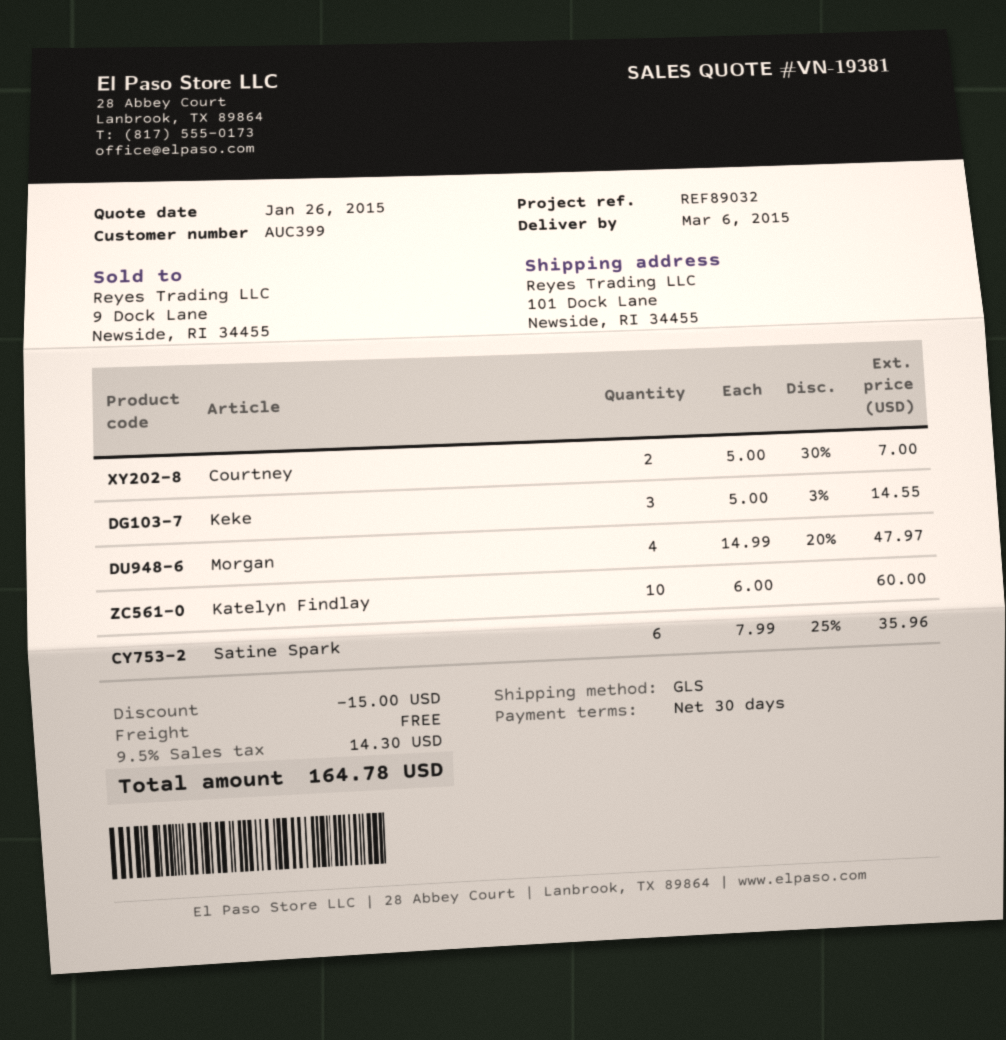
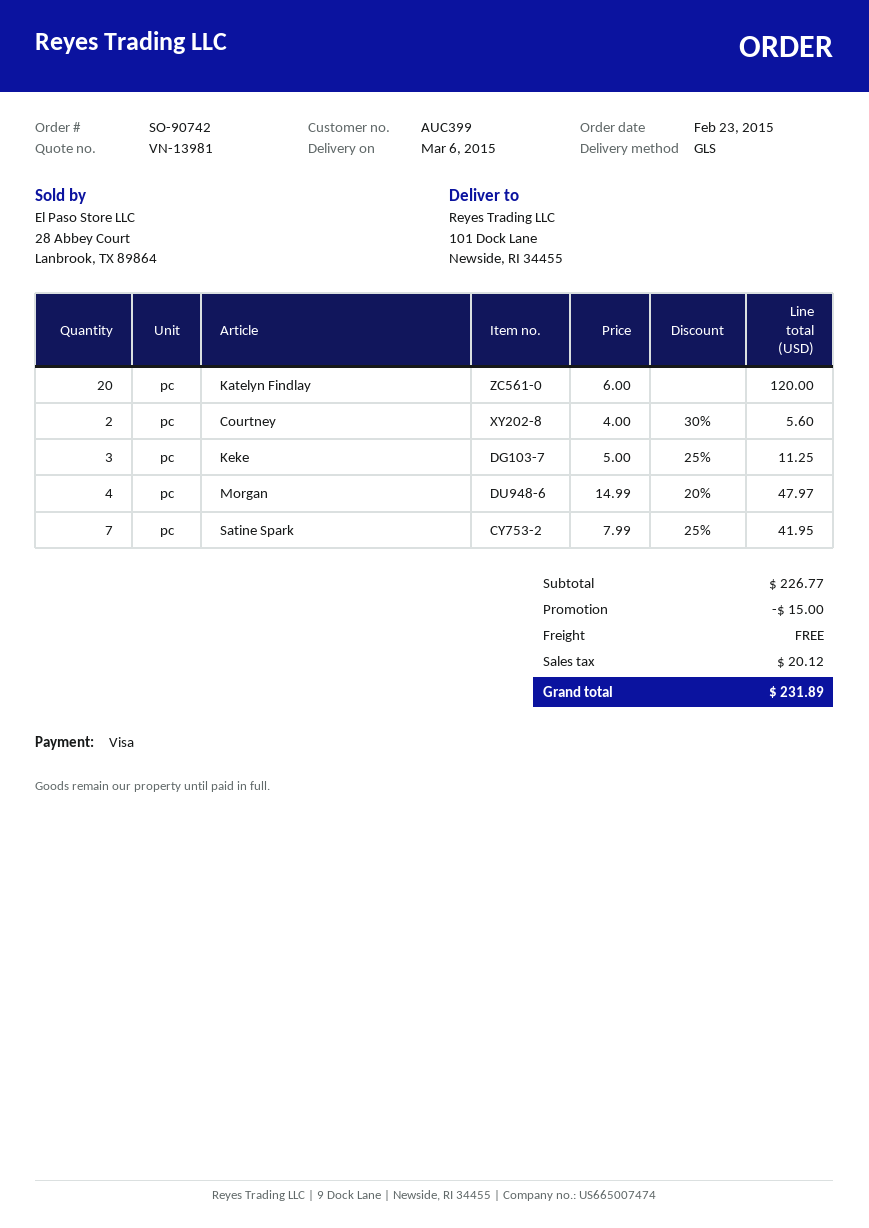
quote number: VN-19381 -> VN-13981
Courtney: 2 x 5.00 - 30% = 7.00 -> 2 x 4.00 - 30% = 5.60
Keke: 3 x 5.00 - 3% = 14.55 -> 3 x 5.00 - 25% = 11.25
Katelyn Findlay: 10 x 6.00 = 60.00 -> 20 x 6.00 = 120.00
Satine Spark: 6 x 7.99 - 25% = 35.96 -> 7 x 7.99 - 25% = 41.95
tax: 14.30 -> 20.12
total: 164.78 -> 231.89

